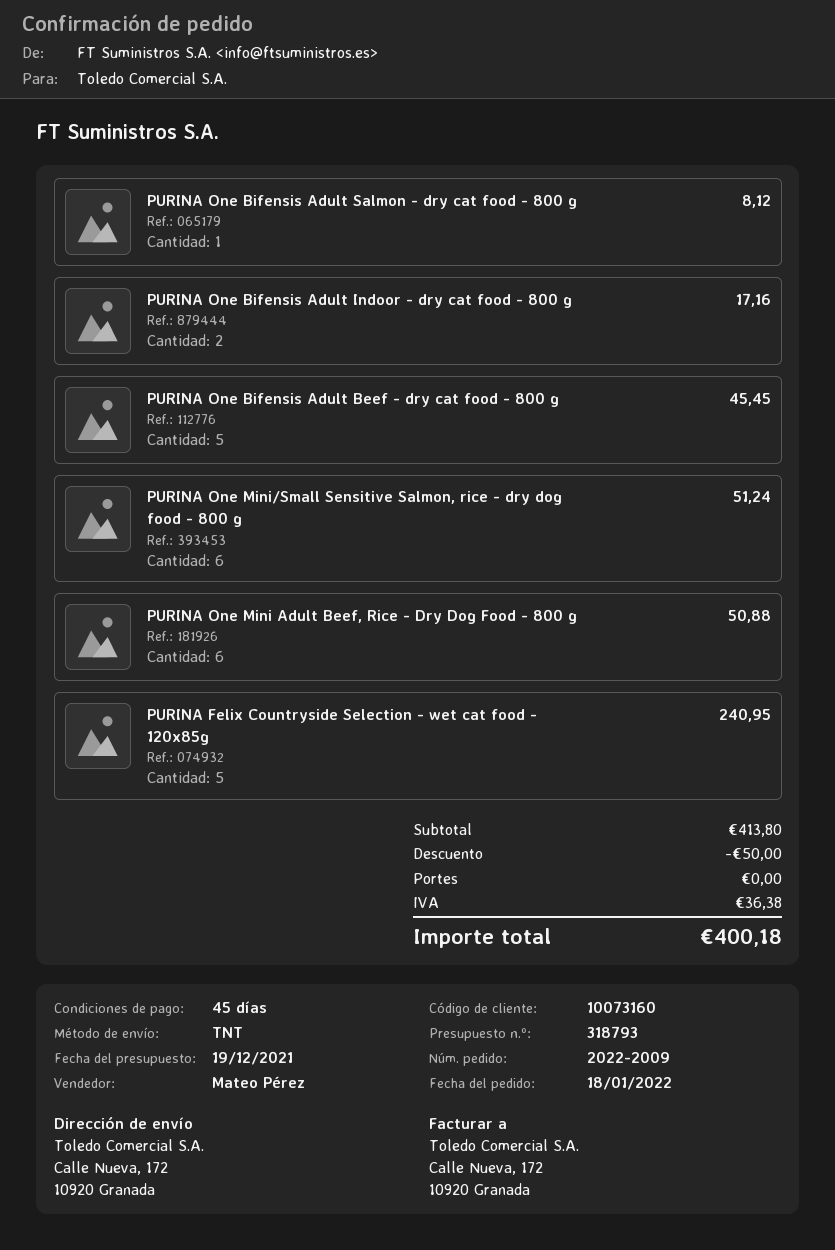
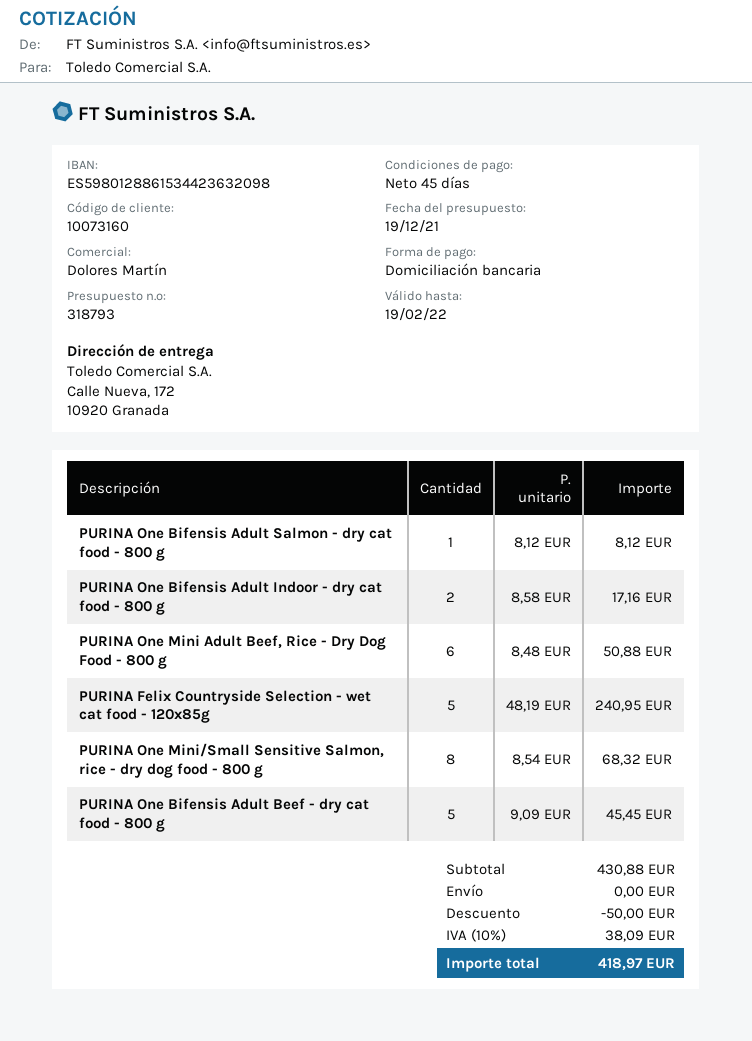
sales rep: Mateo Pérez -> Dolores Martín
PURINA One Mini/Small Sensitive Salmon, rice - dry dog food - 800 g: 6 for 51.24 -> 8 for 68.32
subtotal: 413.80 -> 430.88
tax: 36.38 -> 38.09
total: 400.18 -> 418.97

